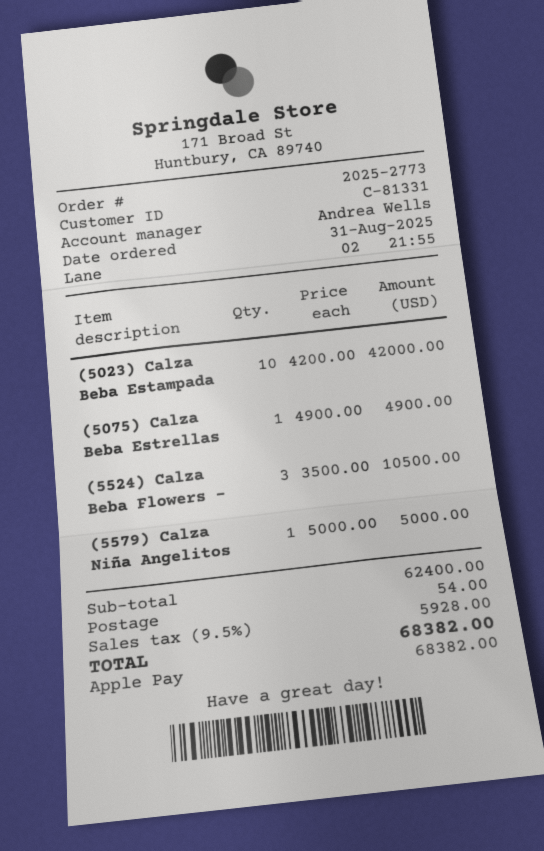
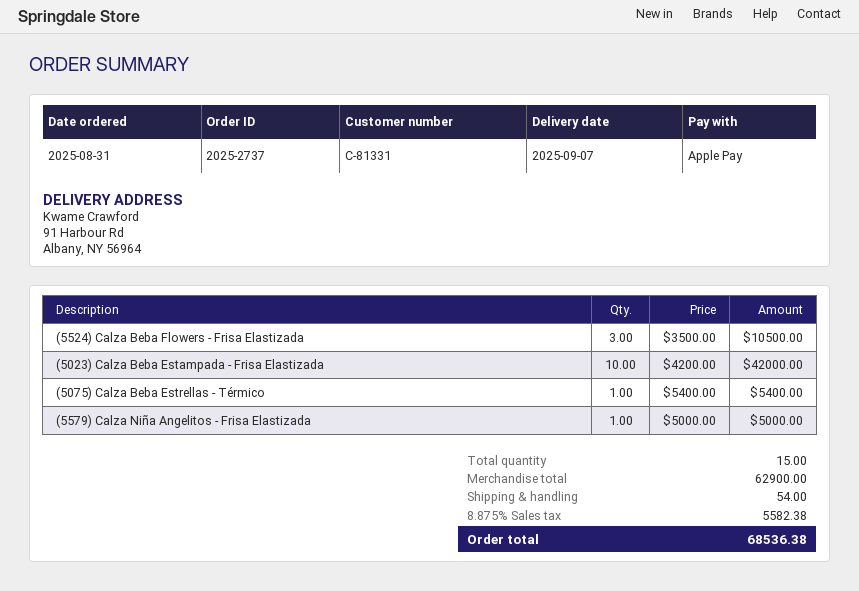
order number: 2025-2773 -> 2025-2737
(5075) Calza Beba Estrellas: 1 x 4900.00 = 4900.00 -> 1 x 5400.00 = 5400.00
subtotal: 62400.00 -> 62900.00
tax: 9.5% = 5928.00 -> 8.875% = 5582.38
total: 68382.00 -> 68536.38

